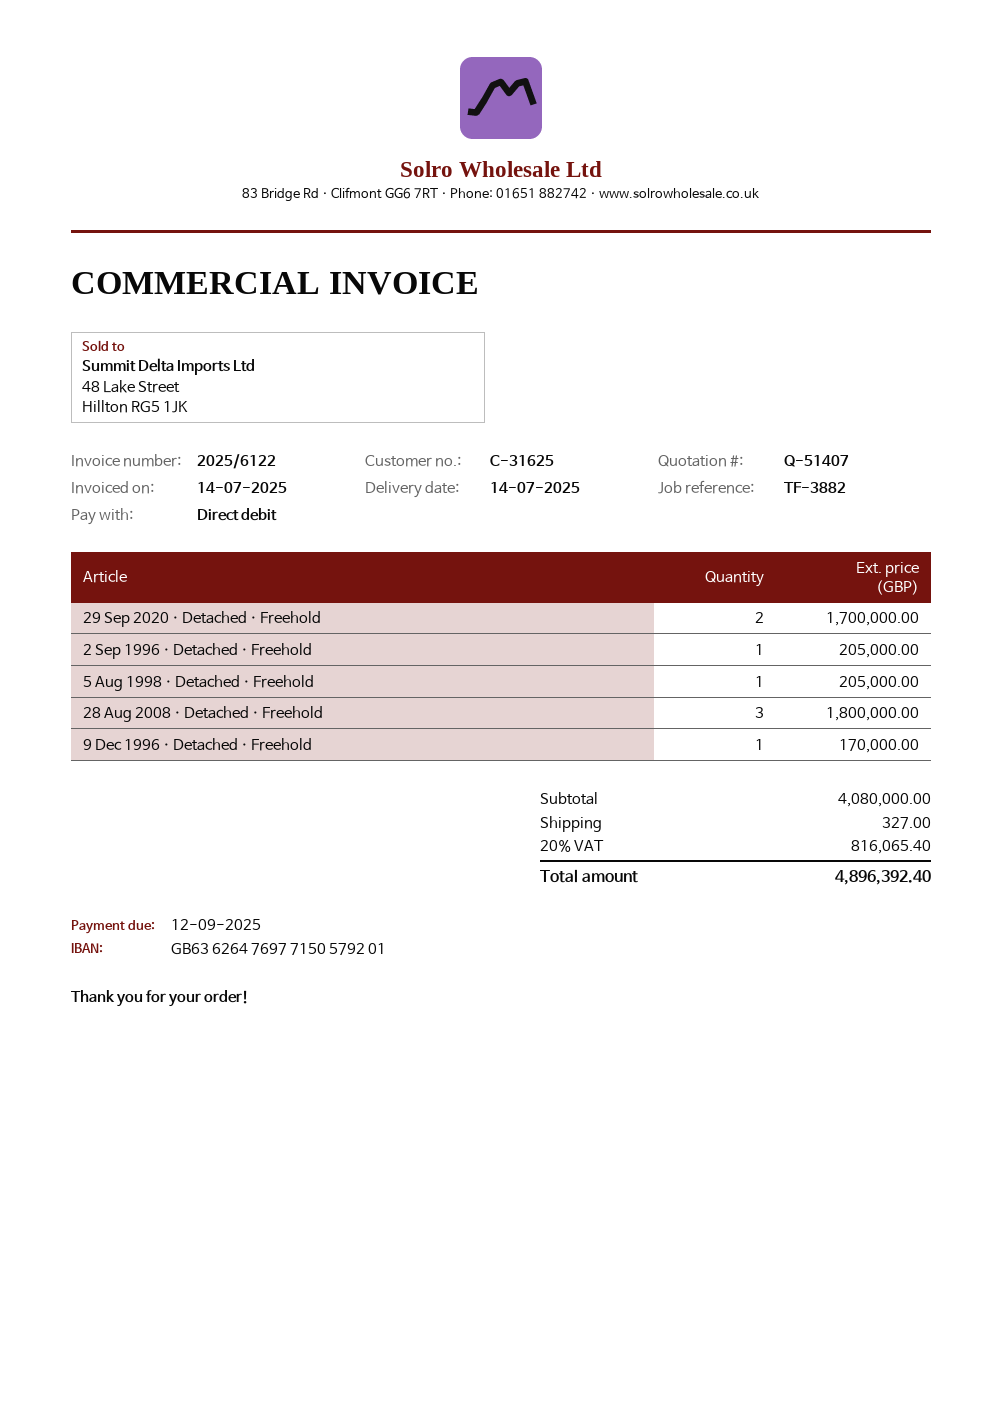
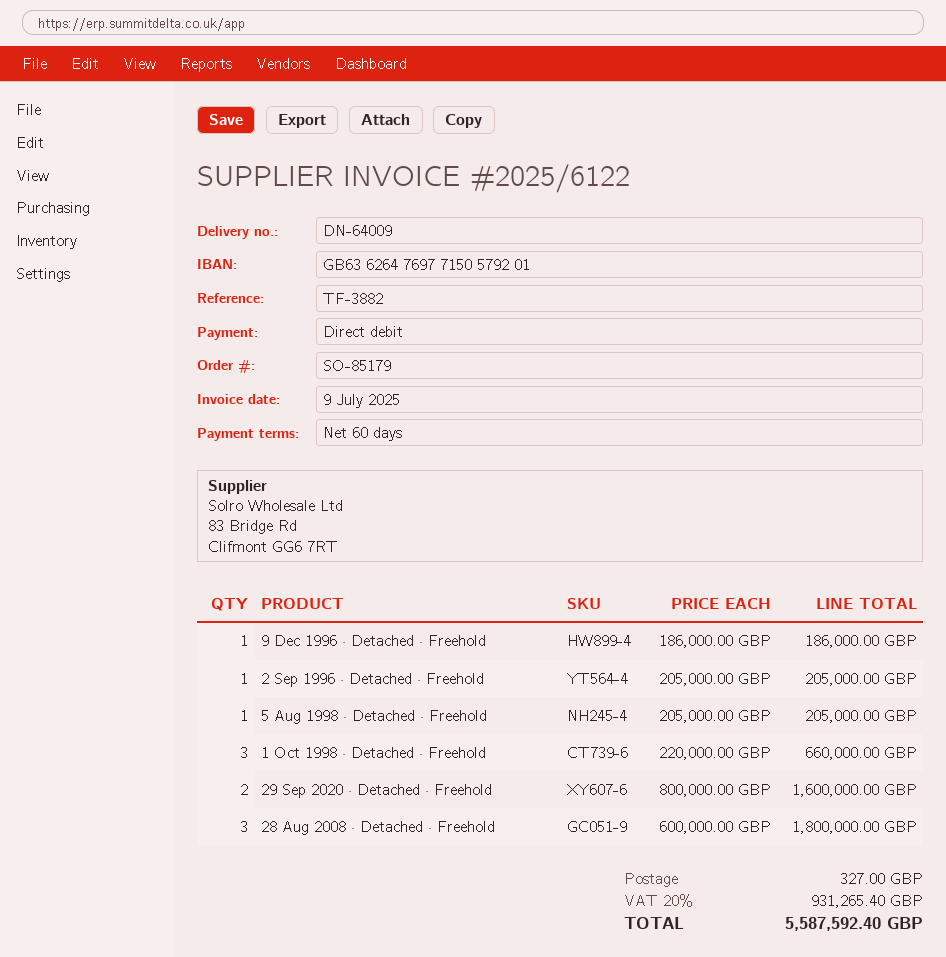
invoice date: 2025-07-14 -> 2025-07-09
29 Sep 2020 · Detached · Freehold: 2 for 1700000.00 -> 2 for 1600000.00
9 Dec 1996 · Detached · Freehold: 1 for 170000.00 -> 1 for 186000.00
1 Oct 1998 · Detached · Freehold: none -> 3 for 660000.00
tax: 20% = 816065.40 -> 20% = 931265.40
total: 4896392.40 -> 5587592.40

